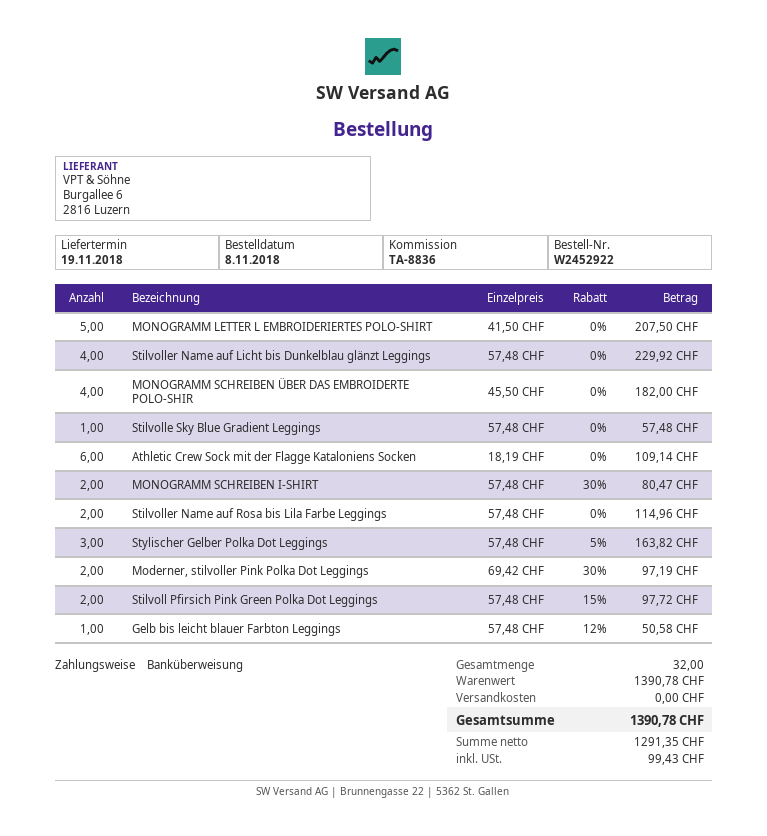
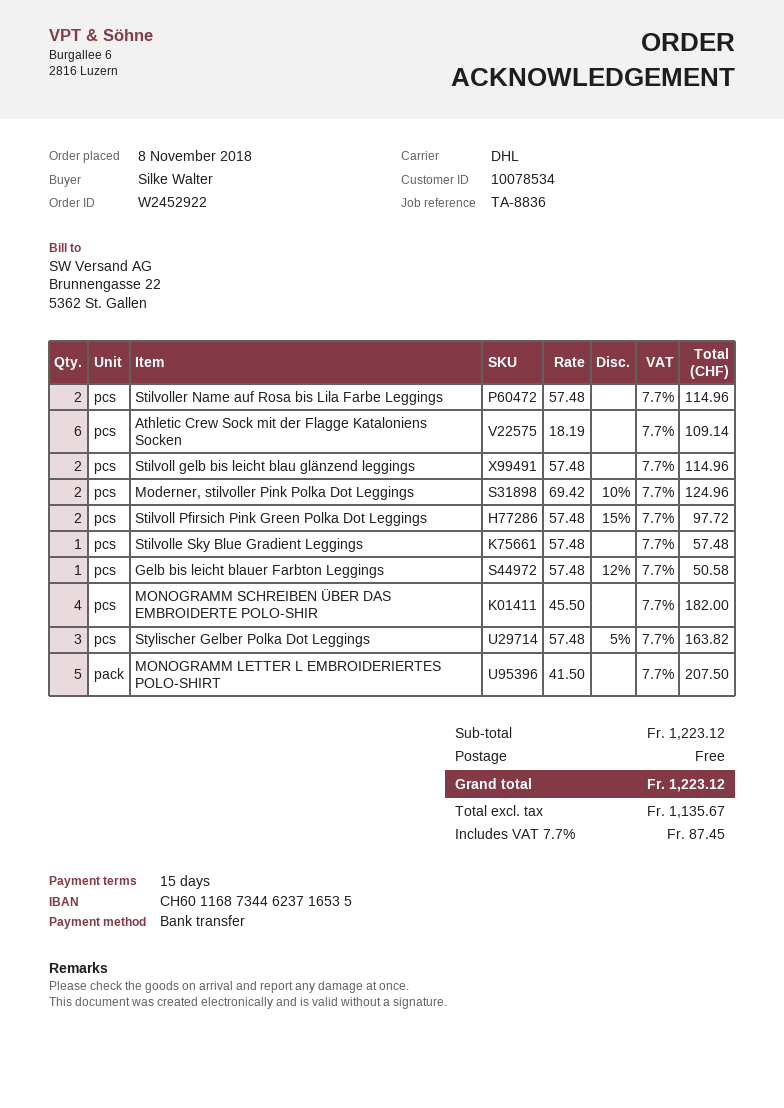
Stilvoller Name auf Licht bis Dunkelblau glänzt Leggings: 4 x 57.48 = 229.92 -> none
MONOGRAMM SCHREIBEN I-SHIRT: 2 x 57.48 - 30% = 80.47 -> none
Moderner, stilvoller Pink Polka Dot Leggings: 2 x 69.42 - 30% = 97.19 -> 2 x 69.42 - 10% = 124.96
Stilvoll gelb bis leicht blau glänzend leggings: none -> 2 x 57.48 = 114.96
subtotal: 1390.78 -> 1223.12
net: 1291.35 -> 1135.67
tax: 99.43 -> 87.45
total: 1390.78 -> 1223.12

